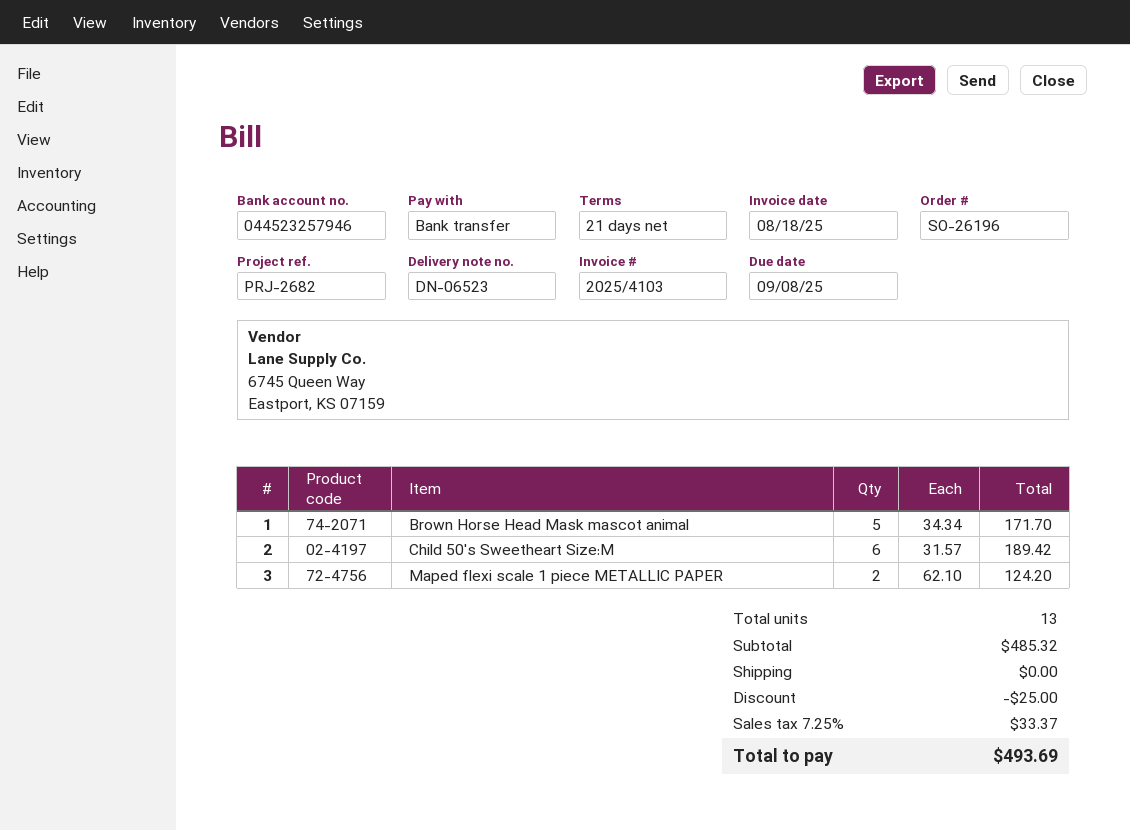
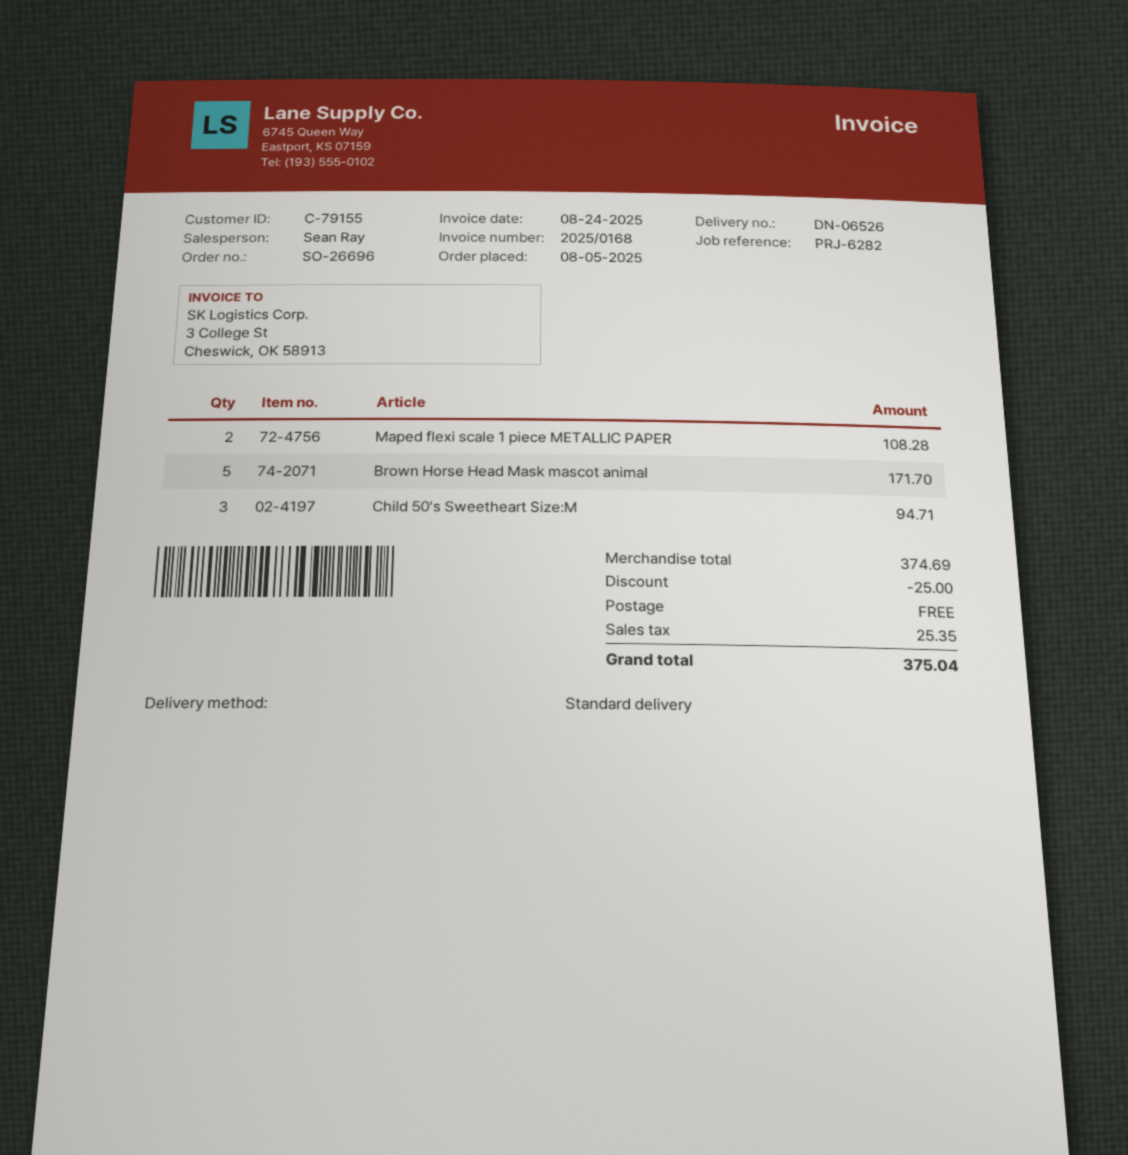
order number: SO-26196 -> SO-26696
delivery note number: DN-06523 -> DN-06526
invoice number: 2025/4103 -> 2025/0168
invoice date: 2025-08-18 -> 2025-08-24
reference: PRJ-2682 -> PRJ-6282
Child 50's Sweetheart Size:M: 6 for 189.42 -> 3 for 94.71
Maped flexi scale 1 piece METALLIC PAPER: 2 for 124.20 -> 2 for 108.28
subtotal: 485.32 -> 374.69
tax: 33.37 -> 25.35
total: 493.69 -> 375.04

